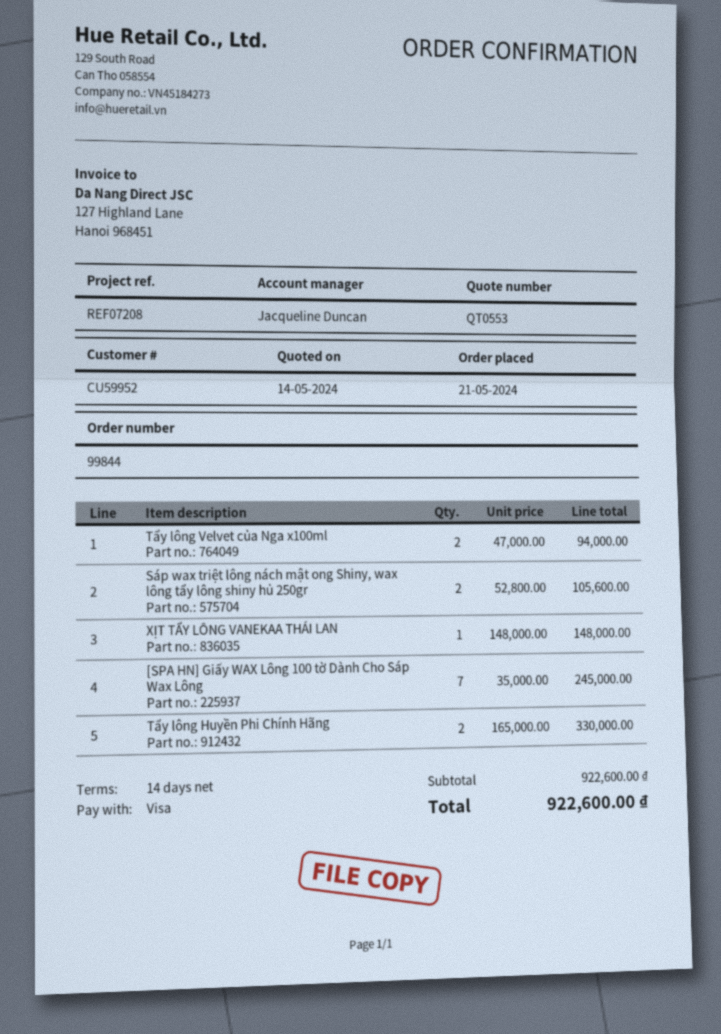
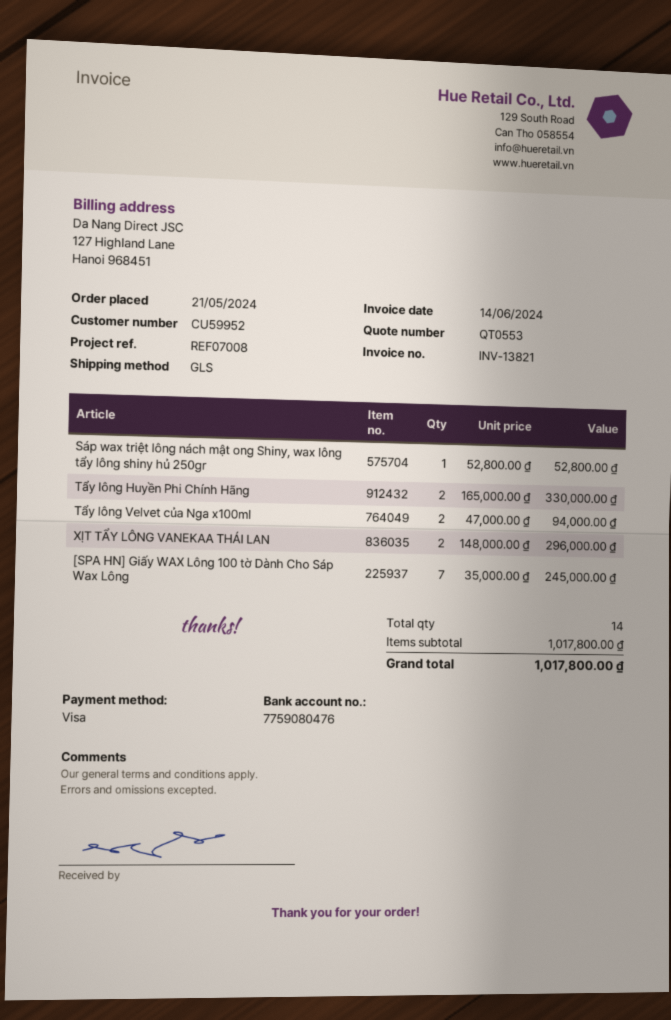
reference: REF07208 -> REF07008
Sáp wax triệt lông nách mật ong Shiny, wax lông tẩy lông shiny hủ 250gr: 2 x 52800.00 = 105600.00 -> 1 x 52800.00 = 52800.00
XỊT TẨY LÔNG VANEKAA THÁI LAN: 1 x 148000.00 = 148000.00 -> 2 x 148000.00 = 296000.00
subtotal: 922600.00 -> 1017800.00
total: 922600.00 -> 1017800.00

